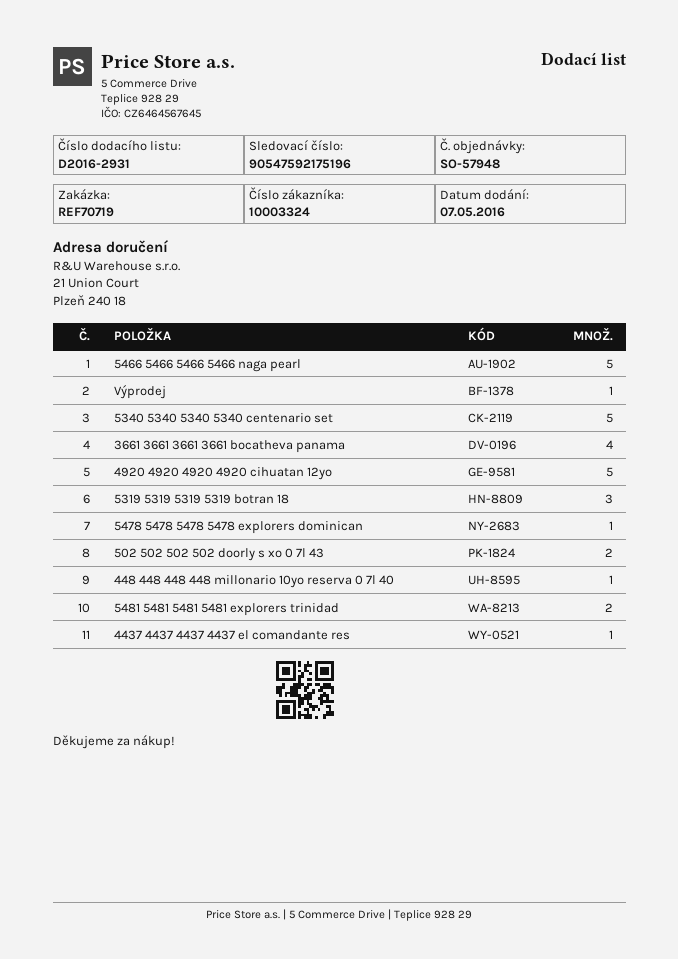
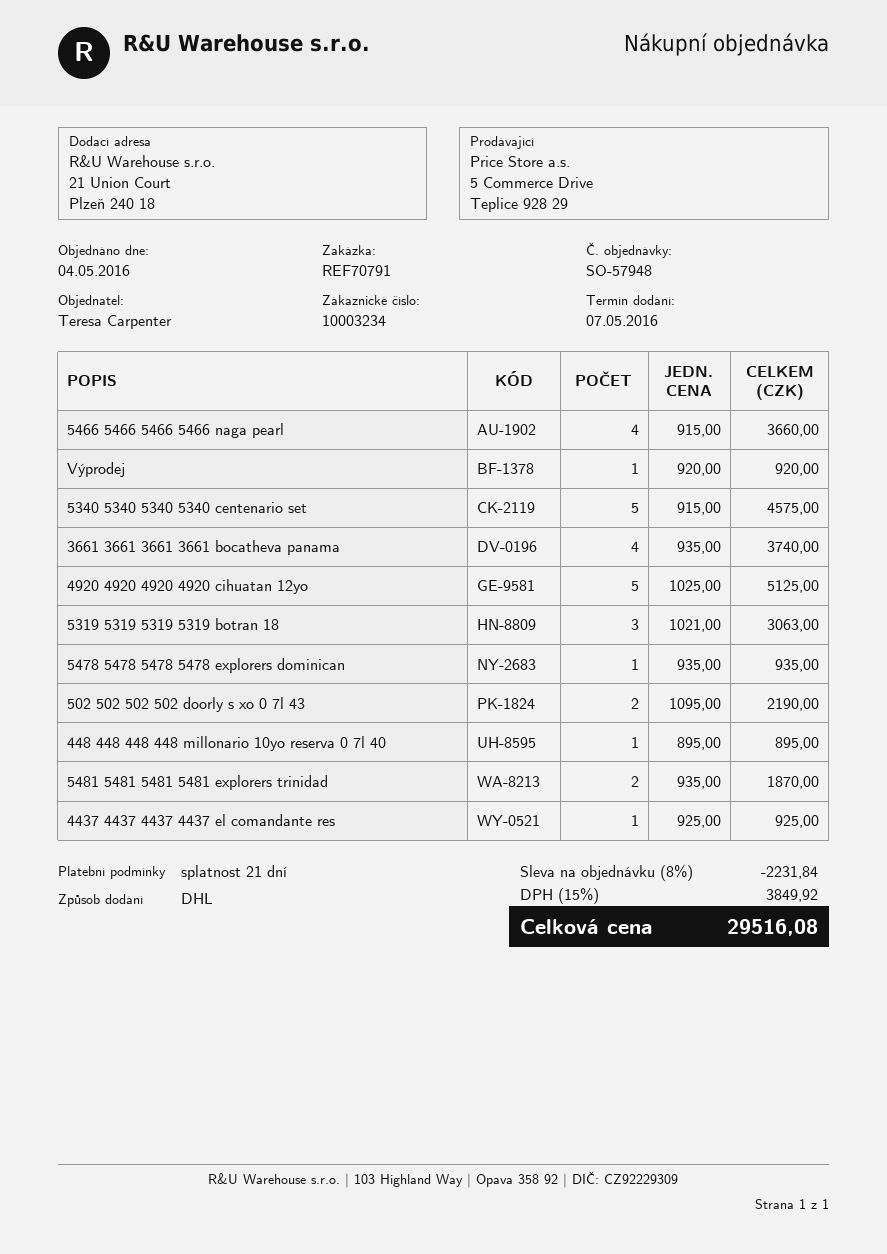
customer number: 10003324 -> 10003234
reference: REF70719 -> REF70791
5466 5466 5466 5466 naga pearl: 5 -> 4

